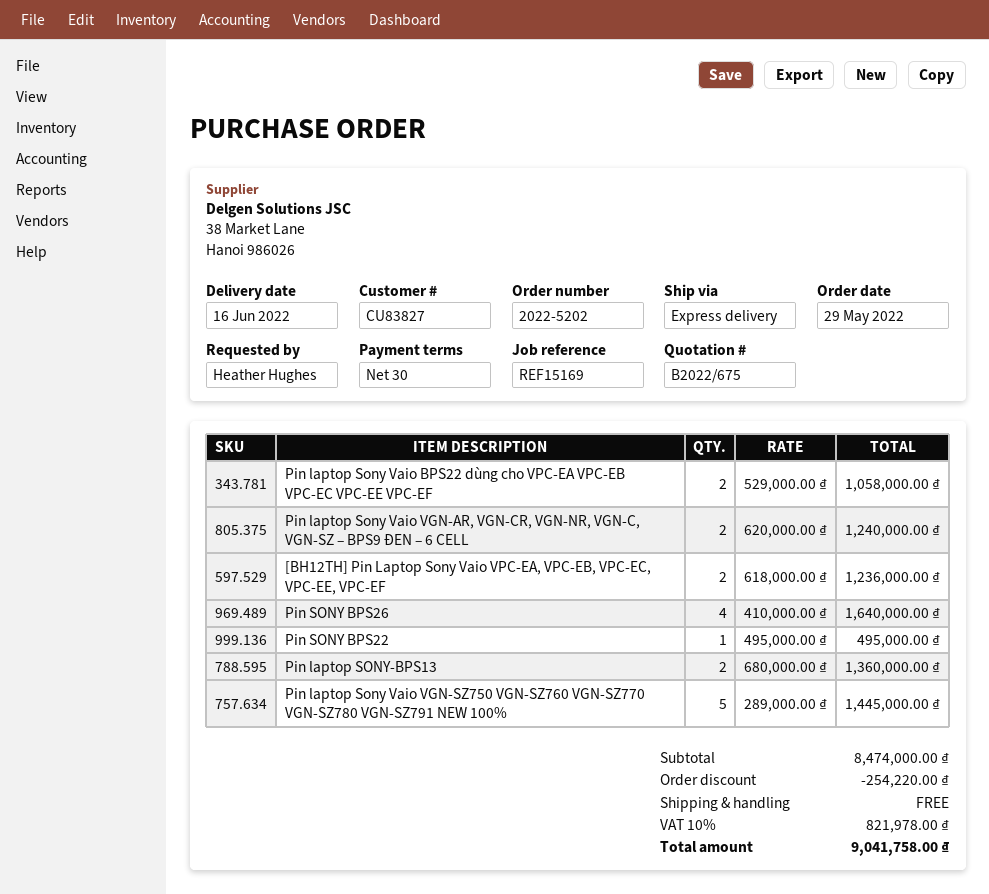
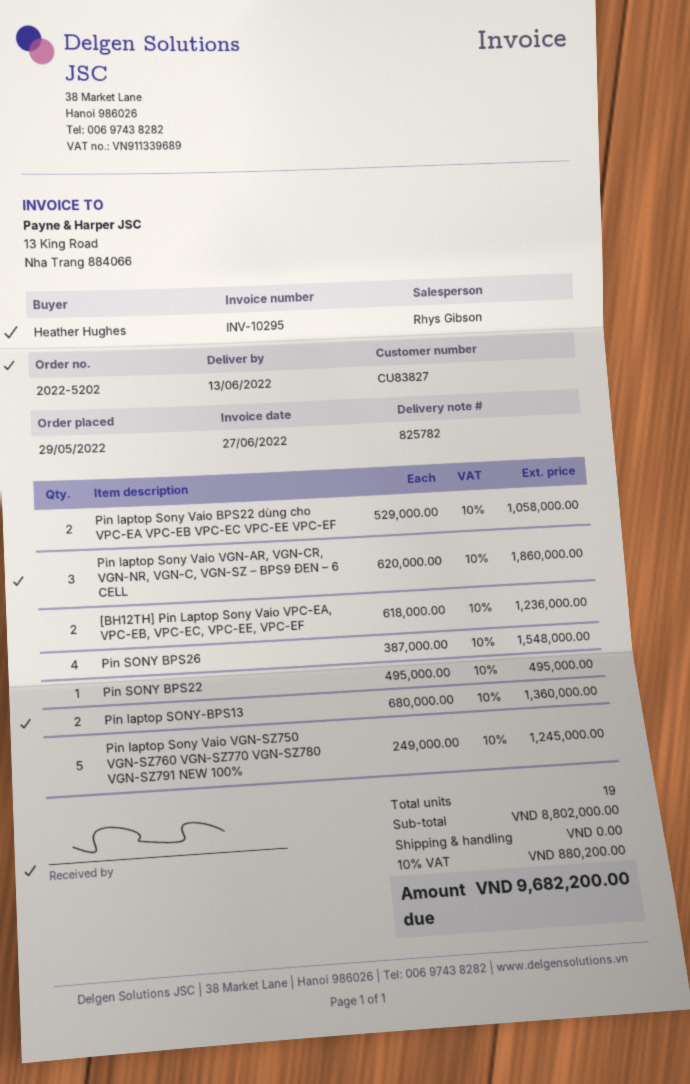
delivery date: 2022-06-16 -> 2022-06-13
Pin laptop Sony Vaio VGN-AR, VGN-CR, VGN-NR, VGN-C, VGN-SZ – BPS9 ĐEN – 6 CELL: 2 x 620000.00 = 1240000.00 -> 3 x 620000.00 = 1860000.00
Pin SONY BPS26: 4 x 410000.00 = 1640000.00 -> 4 x 387000.00 = 1548000.00
Pin laptop Sony Vaio VGN-SZ750 VGN-SZ760 VGN-SZ770 VGN-SZ780 VGN-SZ791 NEW 100%: 5 x 289000.00 = 1445000.00 -> 5 x 249000.00 = 1245000.00
subtotal: 8474000.00 -> 8802000.00
discount: 254220.00 -> none
tax: 10% = 821978.00 -> 10% = 880200.00
total: 9041758.00 -> 9682200.00

